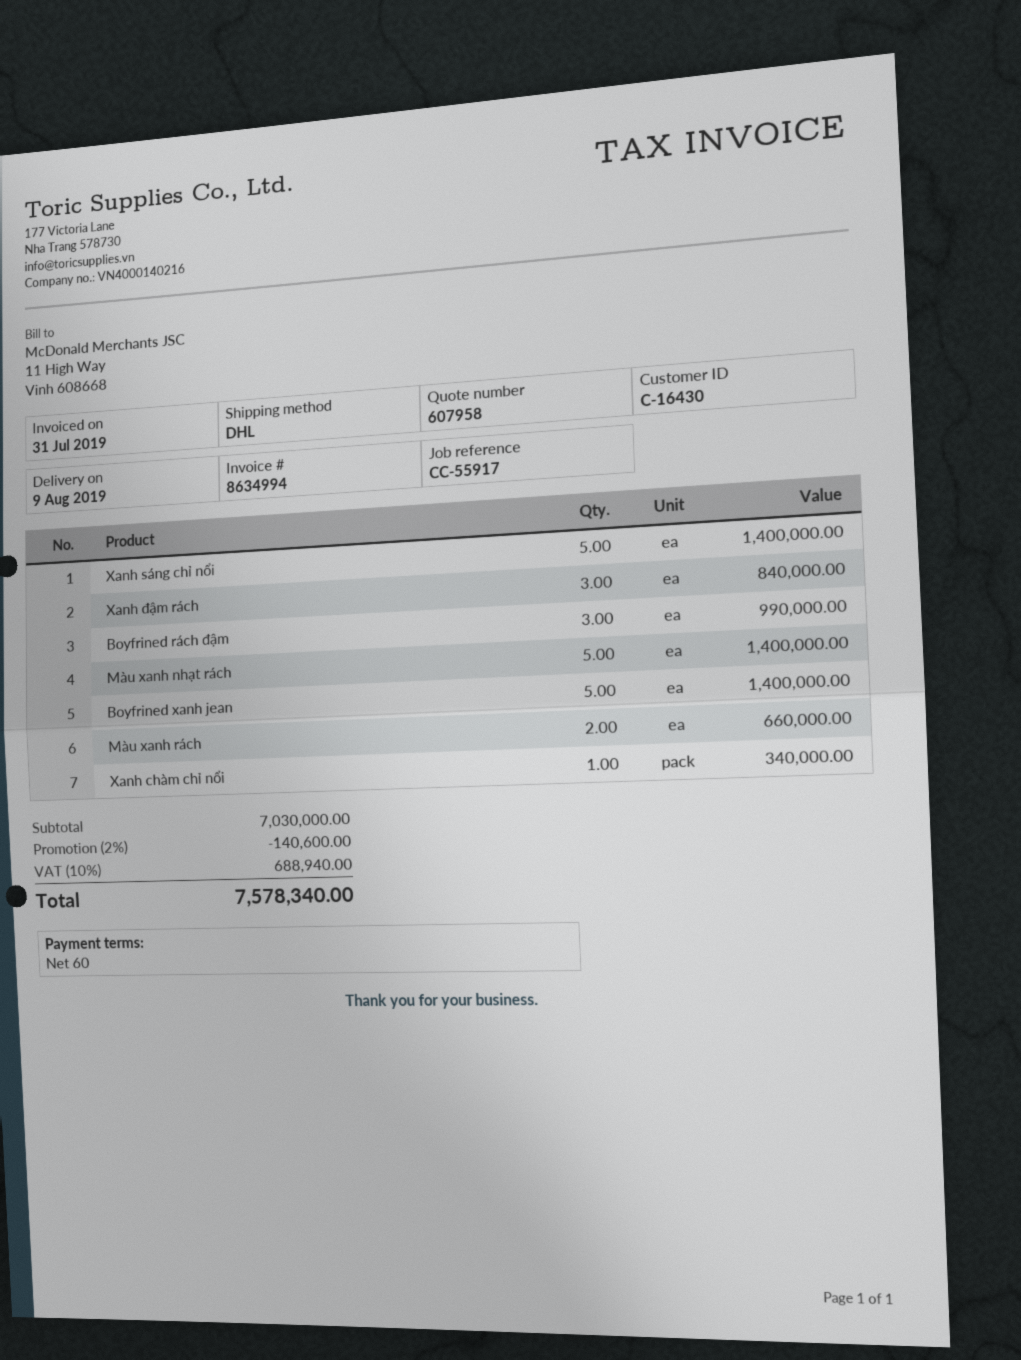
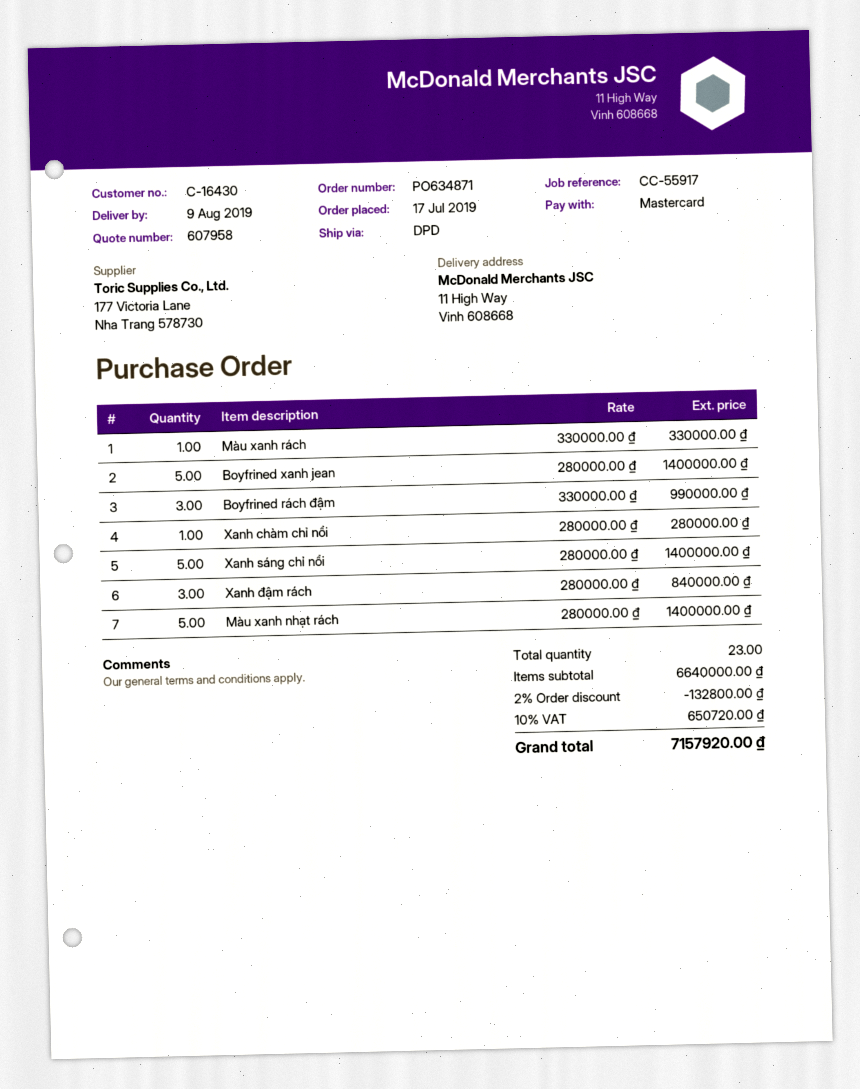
shipping method: DHL -> DPD
Màu xanh rách: 2 for 660000.00 -> 1 for 330000.00
Xanh chàm chỉ nổi: 1 for 340000.00 -> 1 for 280000.00
subtotal: 7030000.00 -> 6640000.00
discount: 2% = 140600.00 -> 2% = 132800.00
tax: 10% = 688940.00 -> 10% = 650720.00
total: 7578340.00 -> 7157920.00

